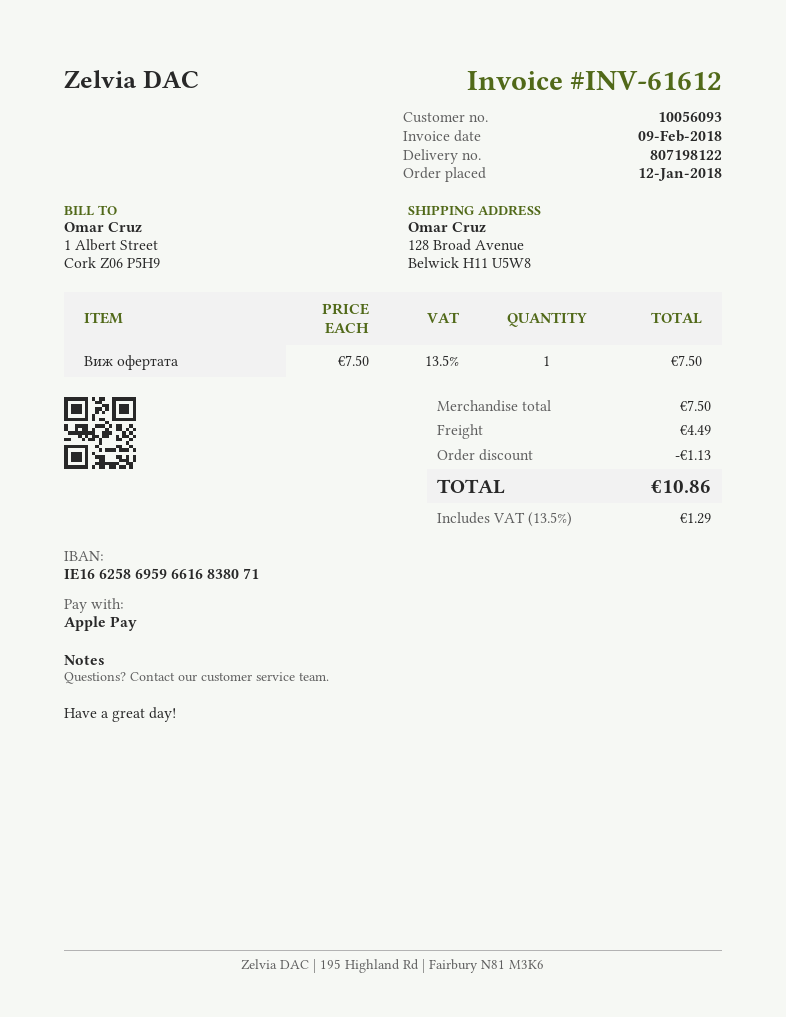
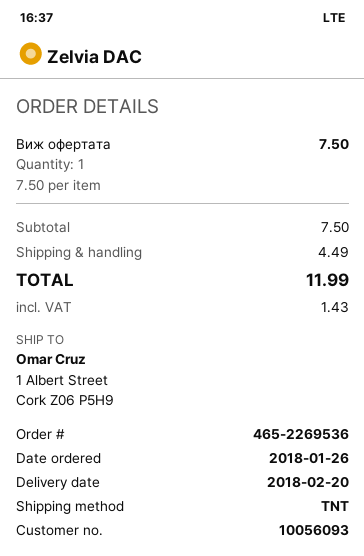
order date: 2018-01-12 -> 2018-01-26
ship to: 128 Broad Avenue, Belwick H11 U5W8 -> 1 Albert Street, Cork Z06 P5H9
discount: 1.13 -> none
tax: 1.29 -> 1.43
total: 10.86 -> 11.99

